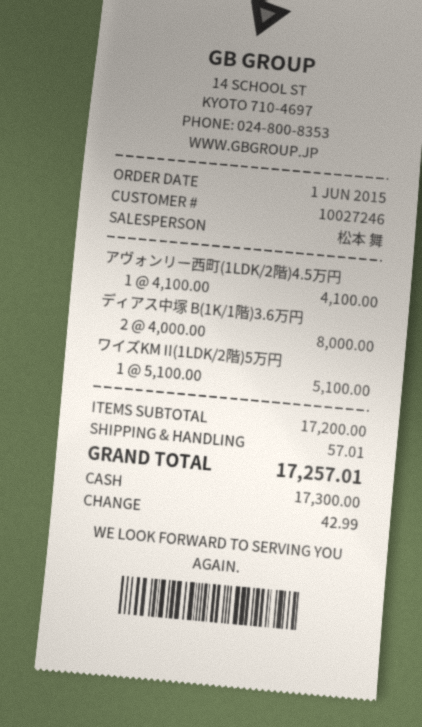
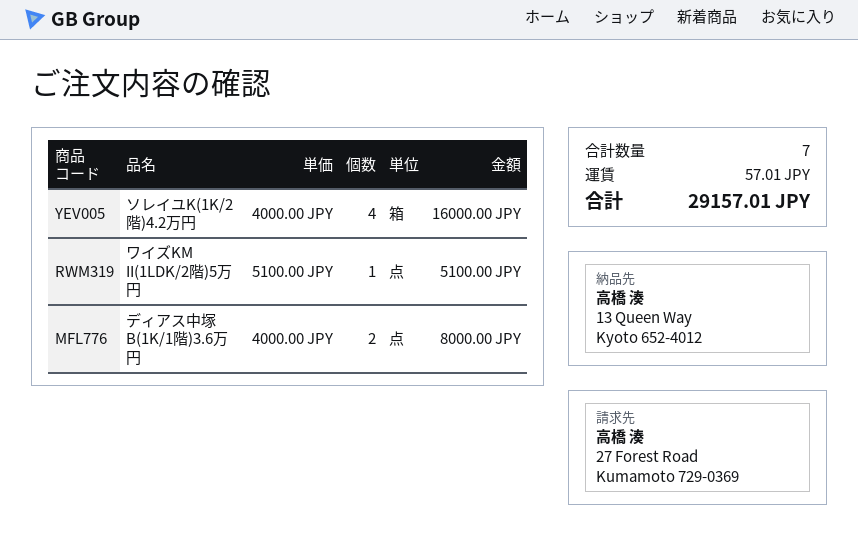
アヴォンリー西町(1LDK/2階)4.5万円: 1 x 4100.00 = 4100.00 -> none
ソレイユK(1K/2階)4.2万円: none -> 4 x 4000.00 = 16000.00
total: 17257.01 -> 29157.01

